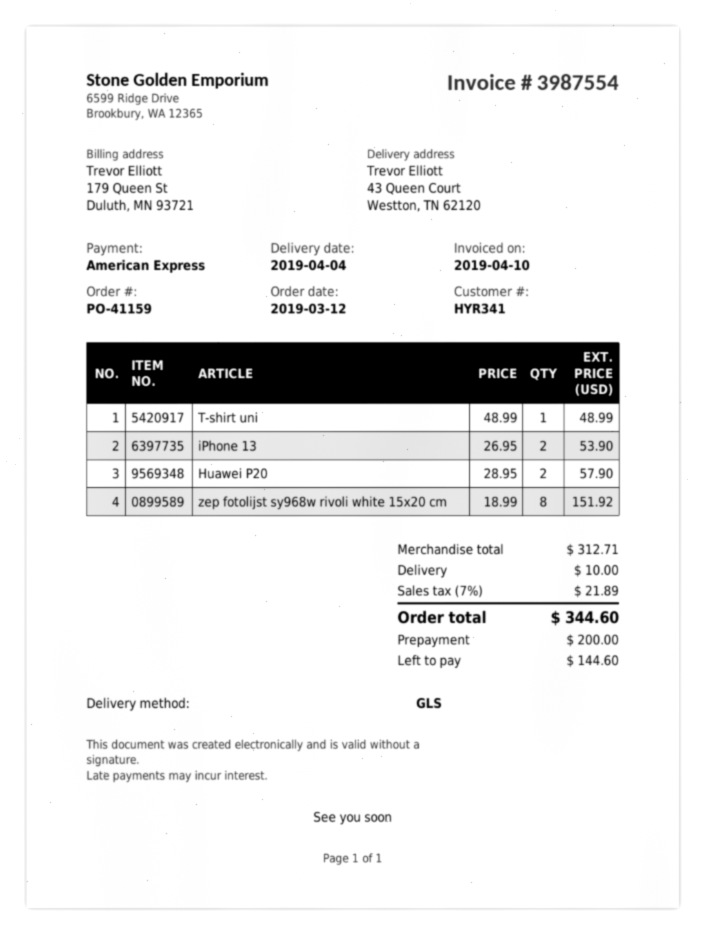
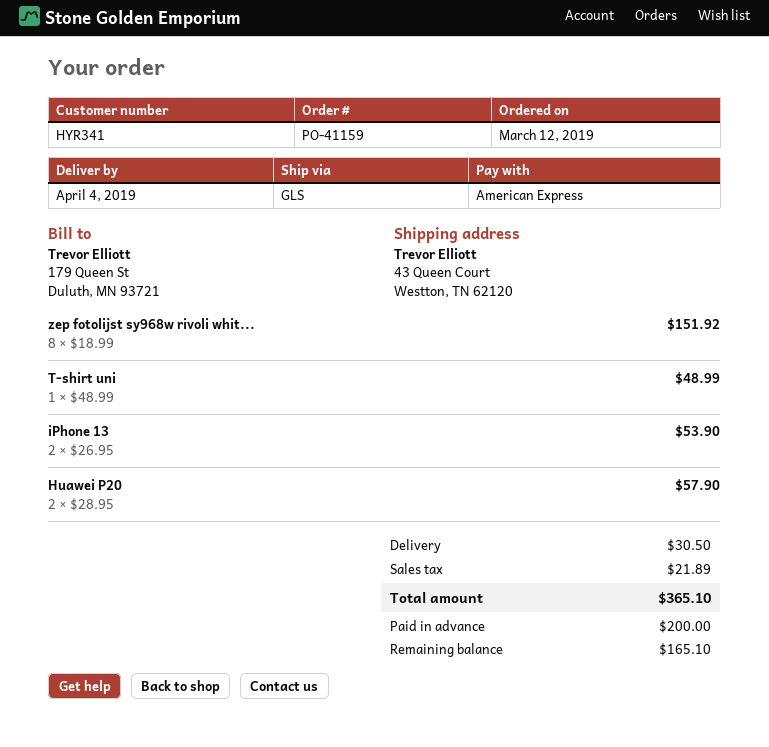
shipping: 10.00 -> 30.50
total: 344.60 -> 365.10
balance: 144.60 -> 165.10

